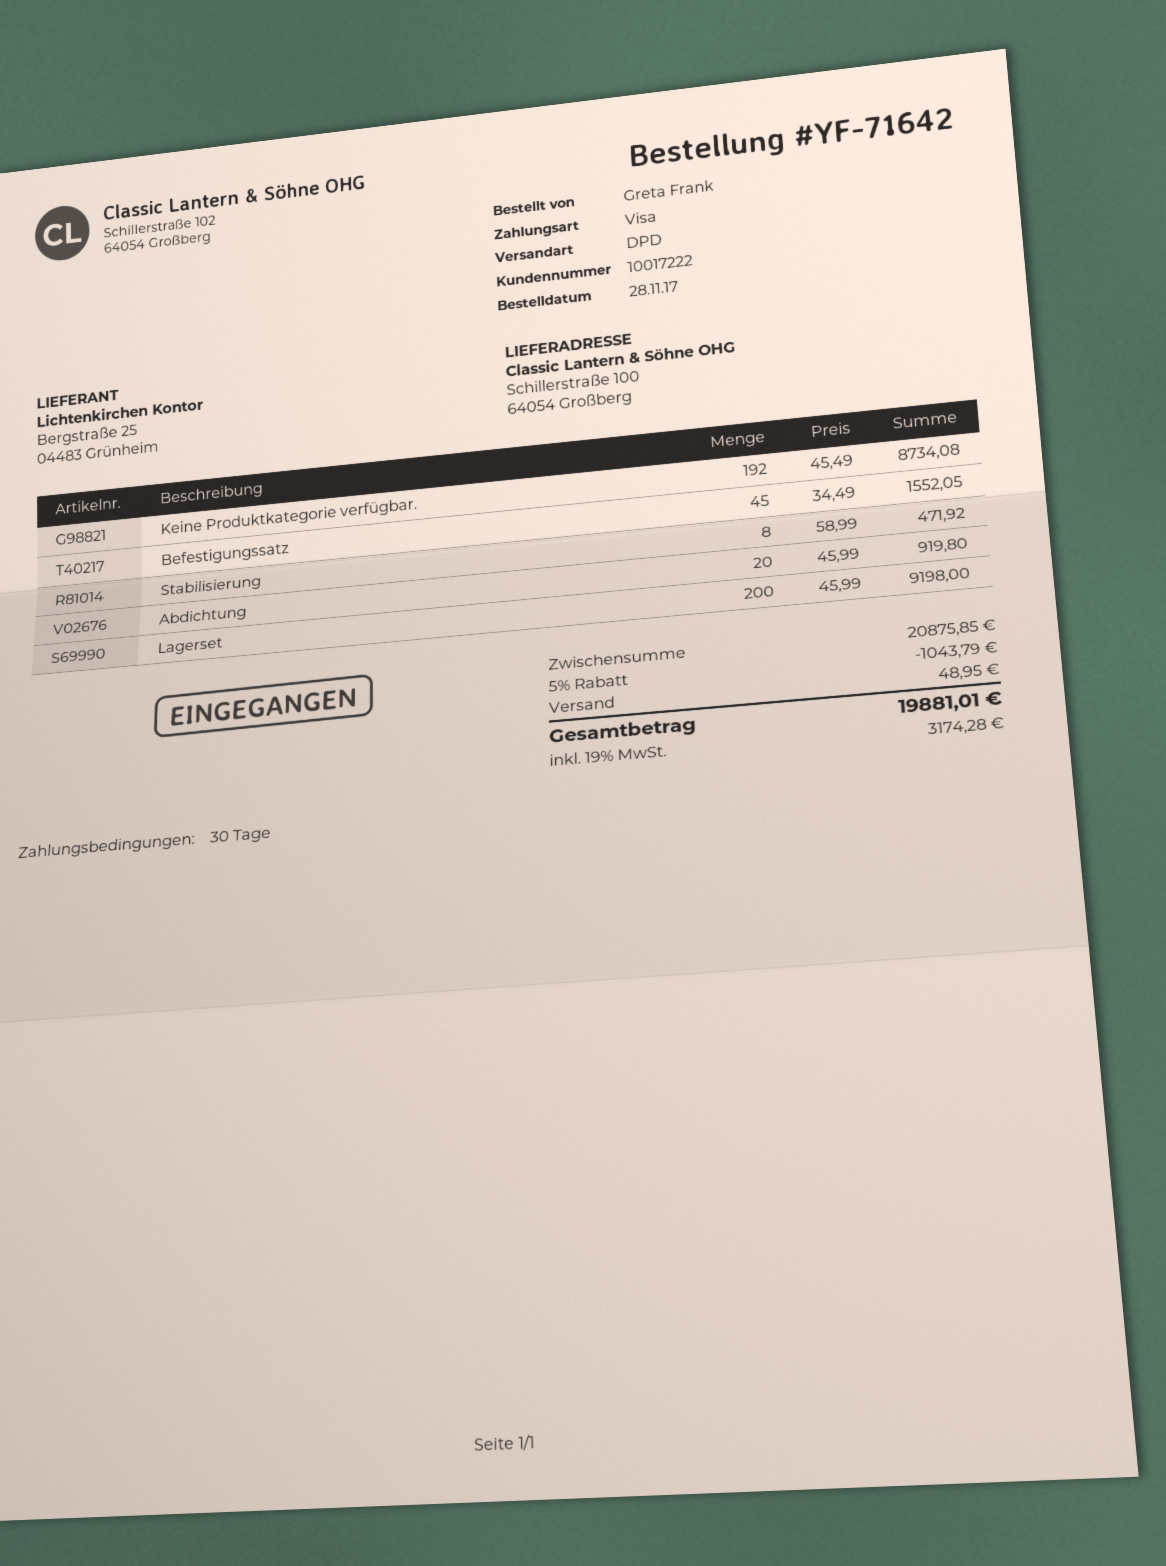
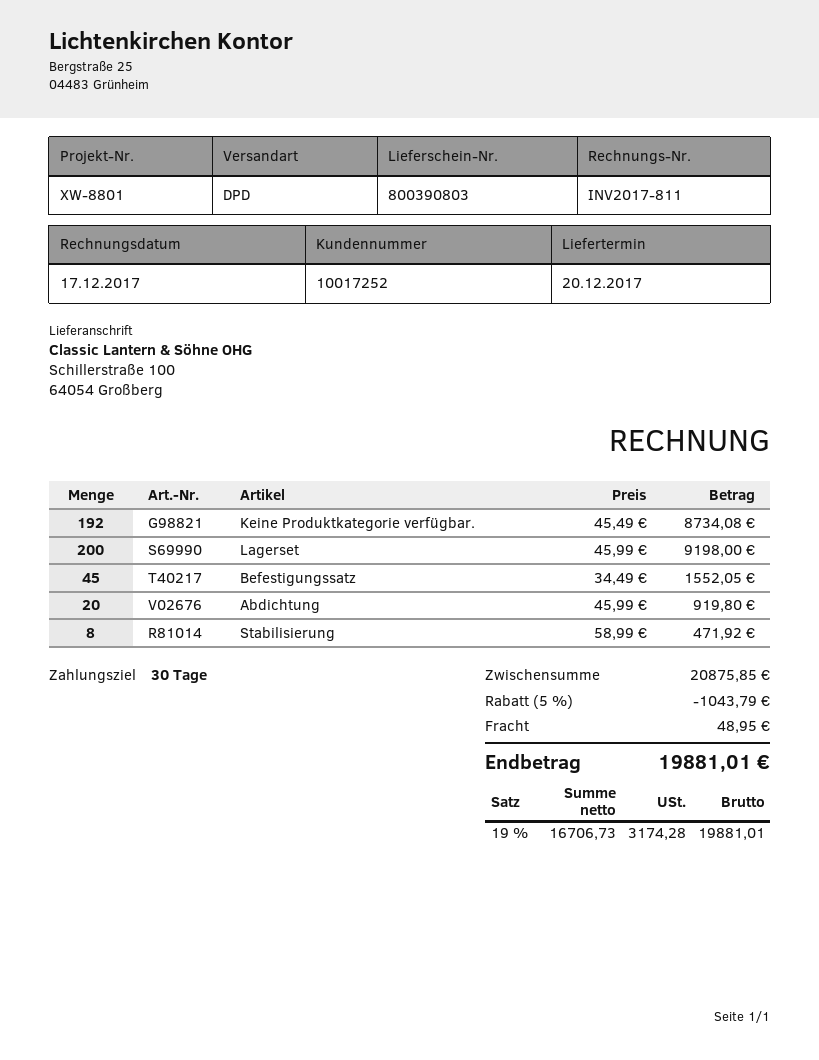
customer number: 10017222 -> 10017252

